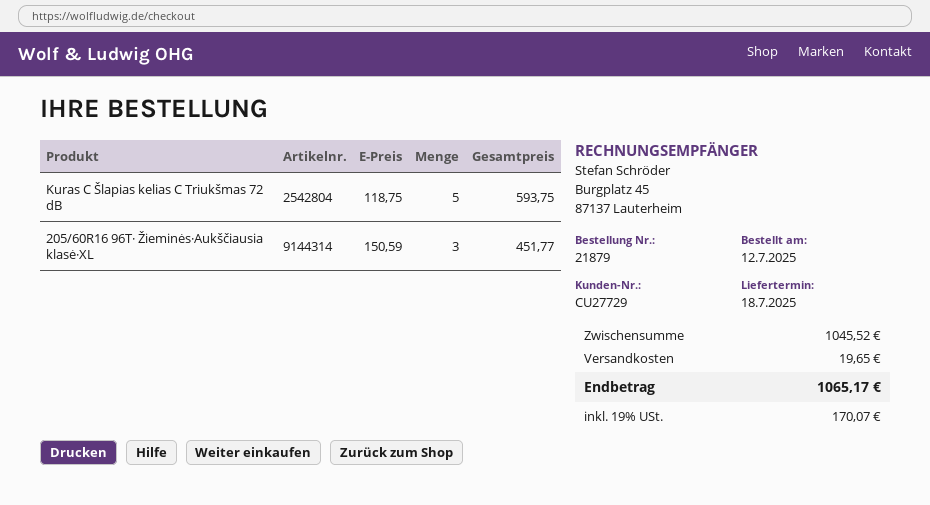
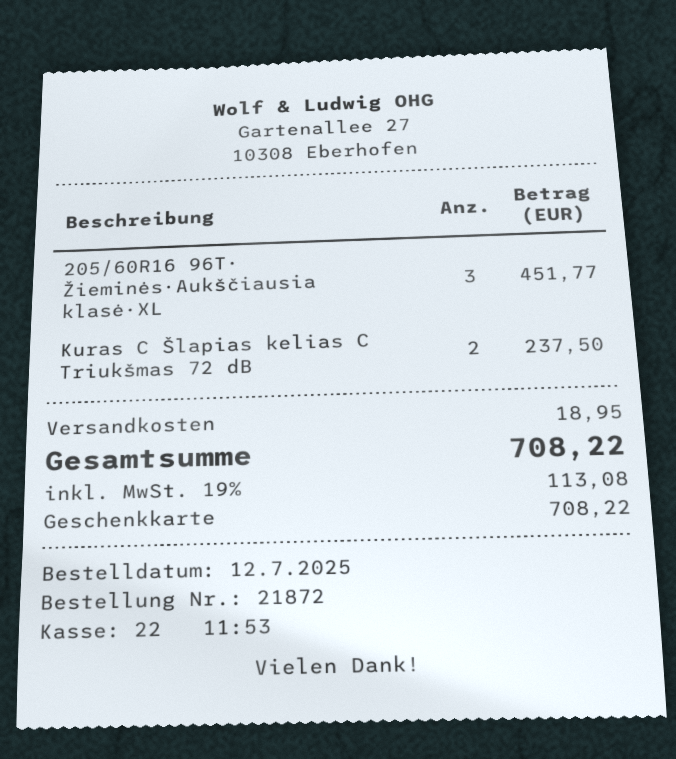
order number: 21879 -> 21872
Kuras C Šlapias kelias C Triukšmas 72 dB: 5 for 593.75 -> 2 for 237.50
shipping: 19.65 -> 18.95
tax: 19% = 170.07 -> 19% = 113.08
total: 1065.17 -> 708.22

